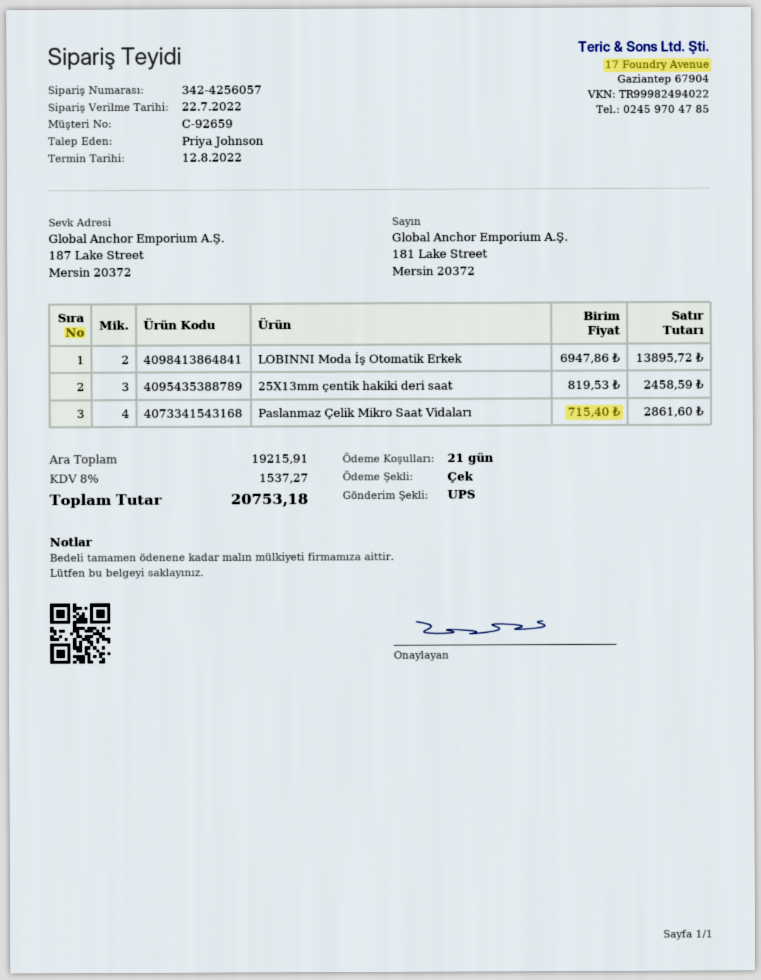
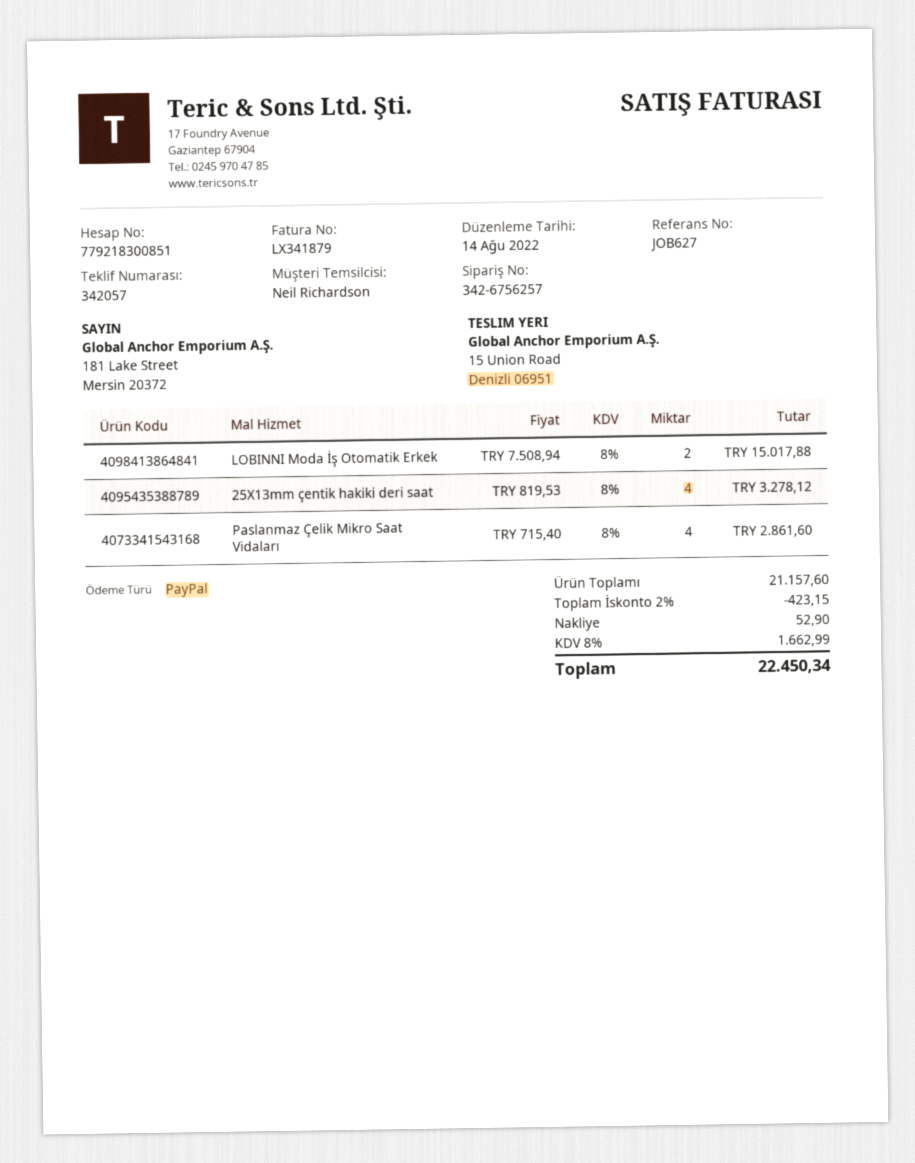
order number: 342-4256057 -> 342-6756257
payment method: cheque -> PayPal
ship to: 187 Lake Street, Mersin 20372 -> 15 Union Road, Denizli 06951
LOBINNI Moda İş Otomatik Erkek: 2 x 6947.86 = 13895.72 -> 2 x 7508.94 = 15017.88
25X13mm çentik hakiki deri saat: 3 x 819.53 = 2458.59 -> 4 x 819.53 = 3278.12
subtotal: 19215.91 -> 21157.60
discount: none -> 2% = 423.15
shipping: none -> 52.90
tax: 8% = 1537.27 -> 8% = 1662.99
total: 20753.18 -> 22450.34

